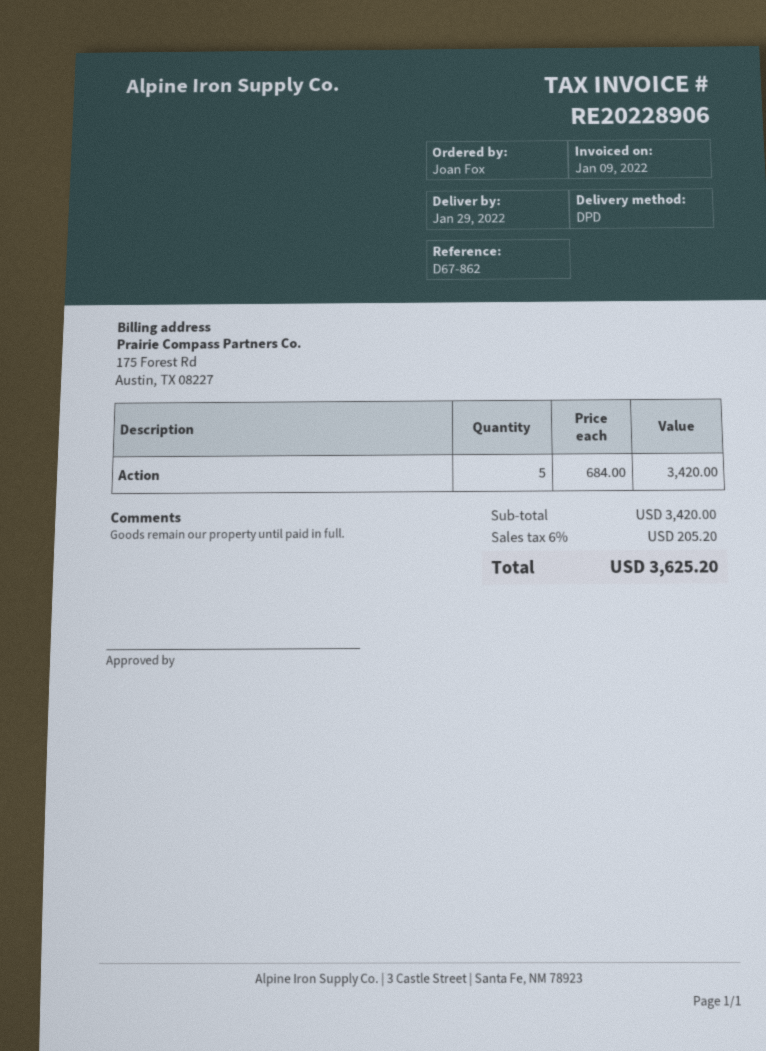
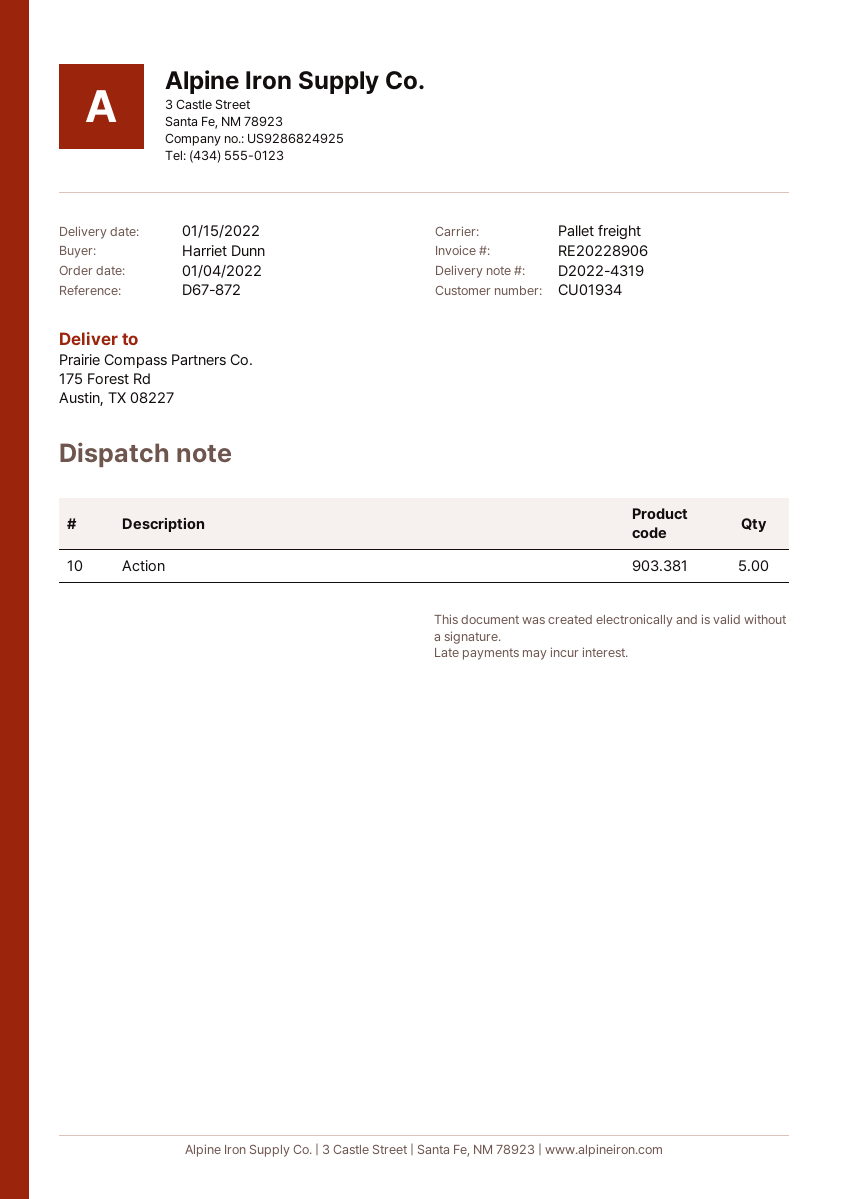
delivery date: 2022-01-29 -> 2022-01-15
reference: D67-862 -> D67-872
ordered by: Joan Fox -> Harriet Dunn
shipping method: DPD -> pallet freight

